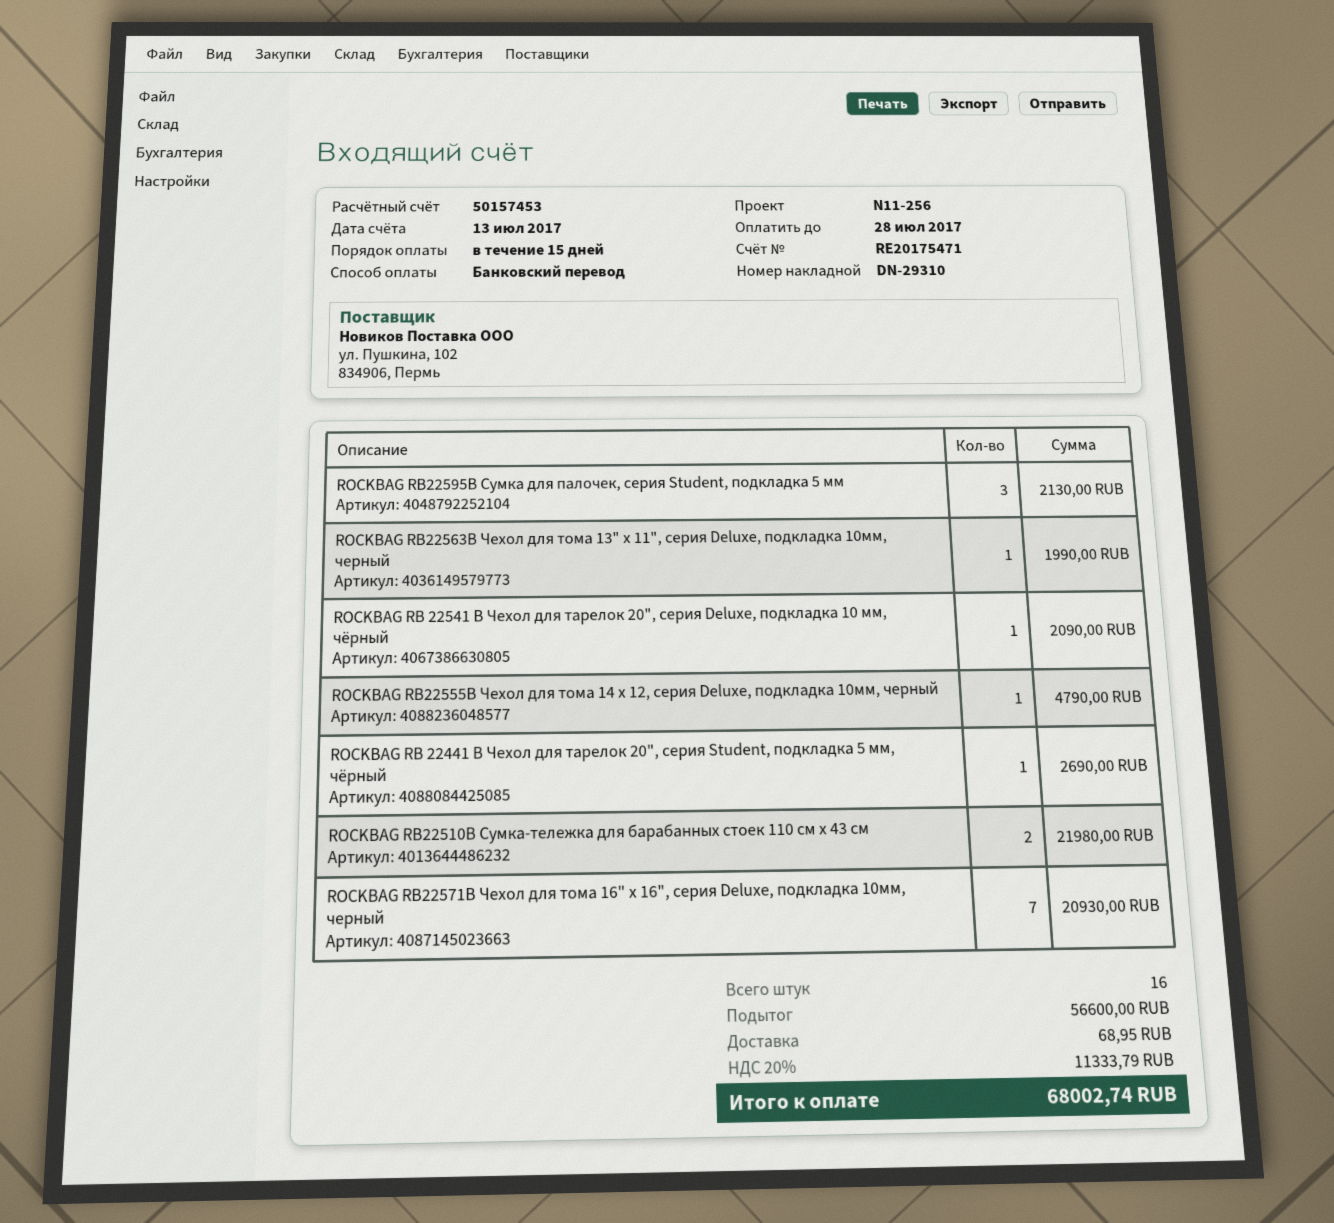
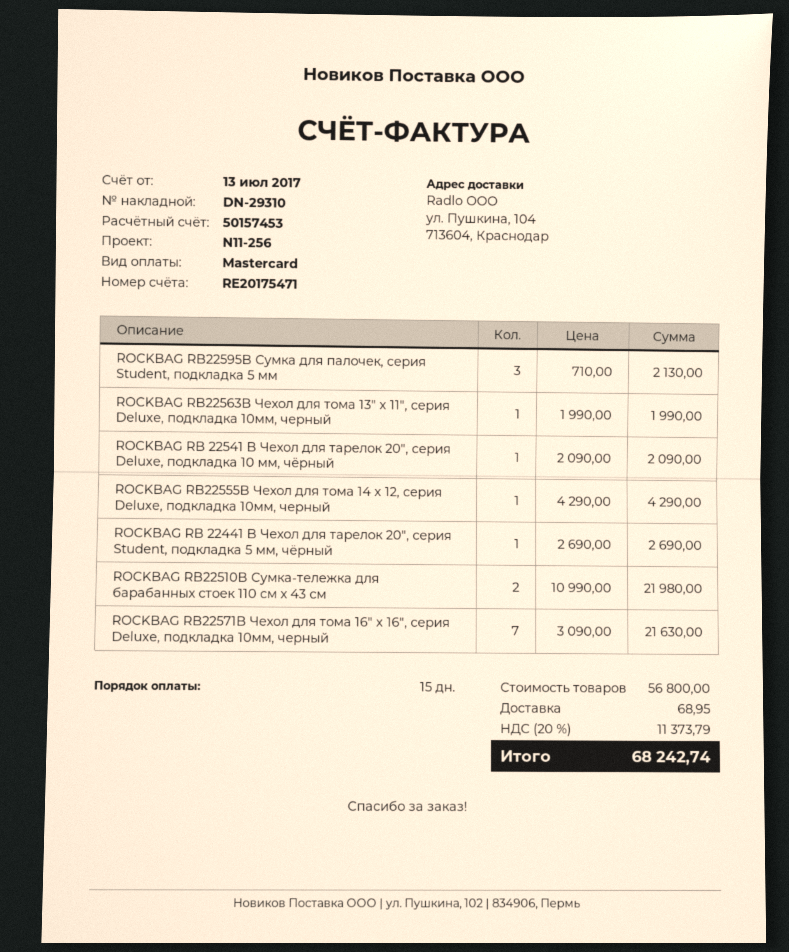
payment method: bank transfer -> Mastercard
ROCKBAG RB22555B Чехол для тома 14 x 12, серия Deluxe, подкладка 10мм, черный: 1 for 4790.00 -> 1 for 4290.00
ROCKBAG RB22571B Чехол для тома 16" x 16", серия Deluxe, подкладка 10мм, черный: 7 for 20930.00 -> 7 for 21630.00
subtotal: 56600.00 -> 56800.00
tax: 20% = 11333.79 -> 20% = 11373.79
total: 68002.74 -> 68242.74

